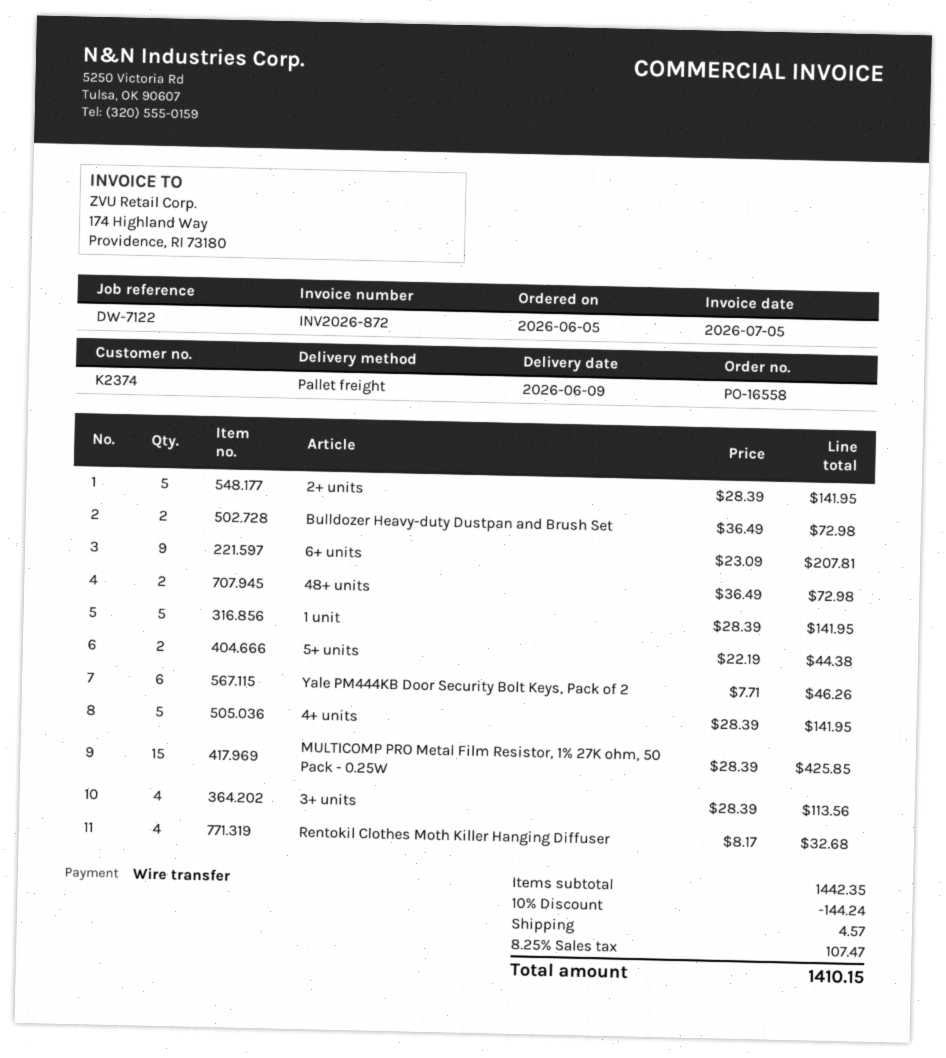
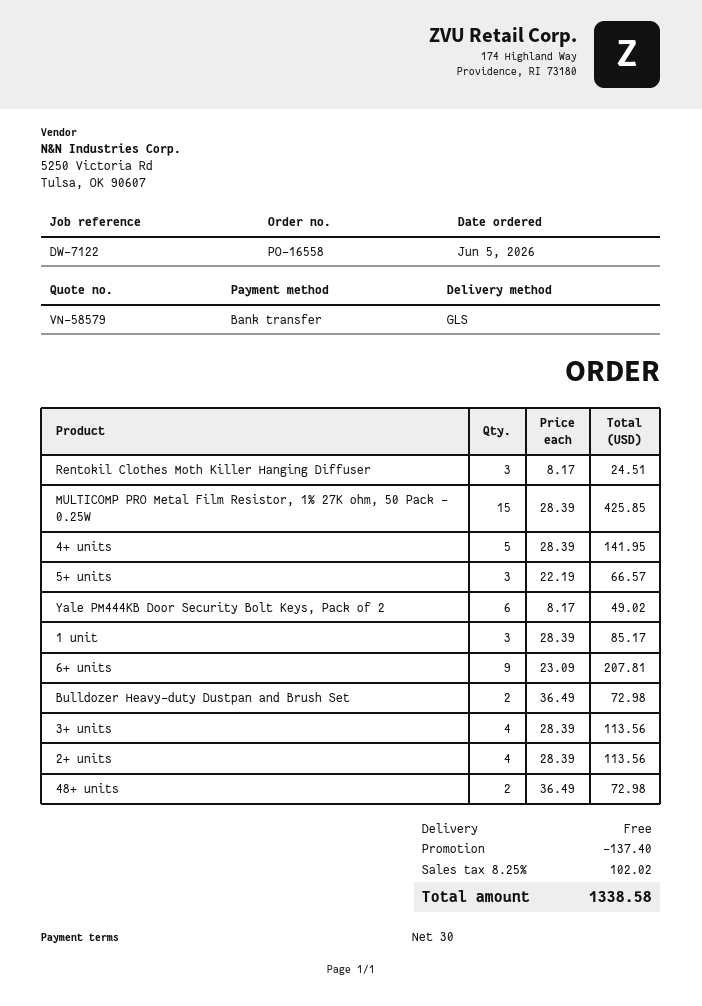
shipping method: pallet freight -> GLS
2+ units: 5 x 28.39 = 141.95 -> 4 x 28.39 = 113.56
1 unit: 5 x 28.39 = 141.95 -> 3 x 28.39 = 85.17
5+ units: 2 x 22.19 = 44.38 -> 3 x 22.19 = 66.57
Yale PM444KB Door Security Bolt Keys, Pack of 2: 6 x 7.71 = 46.26 -> 6 x 8.17 = 49.02
Rentokil Clothes Moth Killer Hanging Diffuser: 4 x 8.17 = 32.68 -> 3 x 8.17 = 24.51
discount: 144.24 -> 137.40
shipping: 4.57 -> 0.00
tax: 8.25% = 107.47 -> 8.25% = 102.02
total: 1410.15 -> 1338.58

